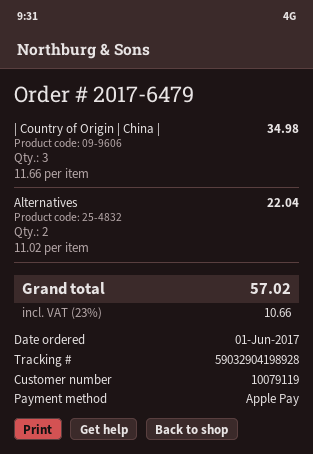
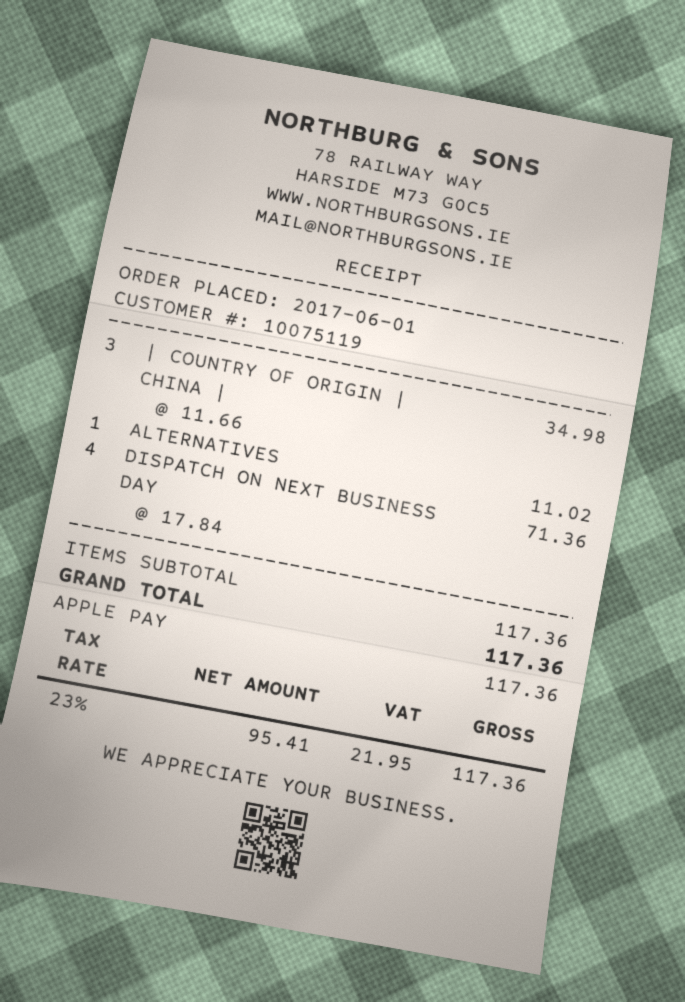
customer number: 10079119 -> 10075119
Alternatives: 2 x 11.02 = 22.04 -> 1 x 11.02 = 11.02
DISPATCH ON NEXT BUSINESS DAY: none -> 4 x 17.84 = 71.36
tax: 23% = 10.66 -> 23% = 21.95
total: 57.02 -> 117.36

